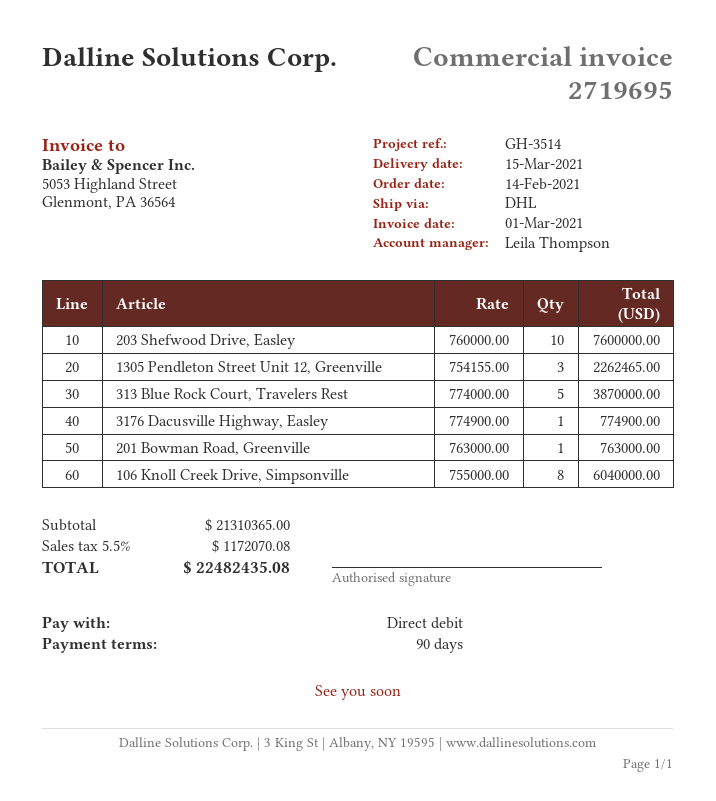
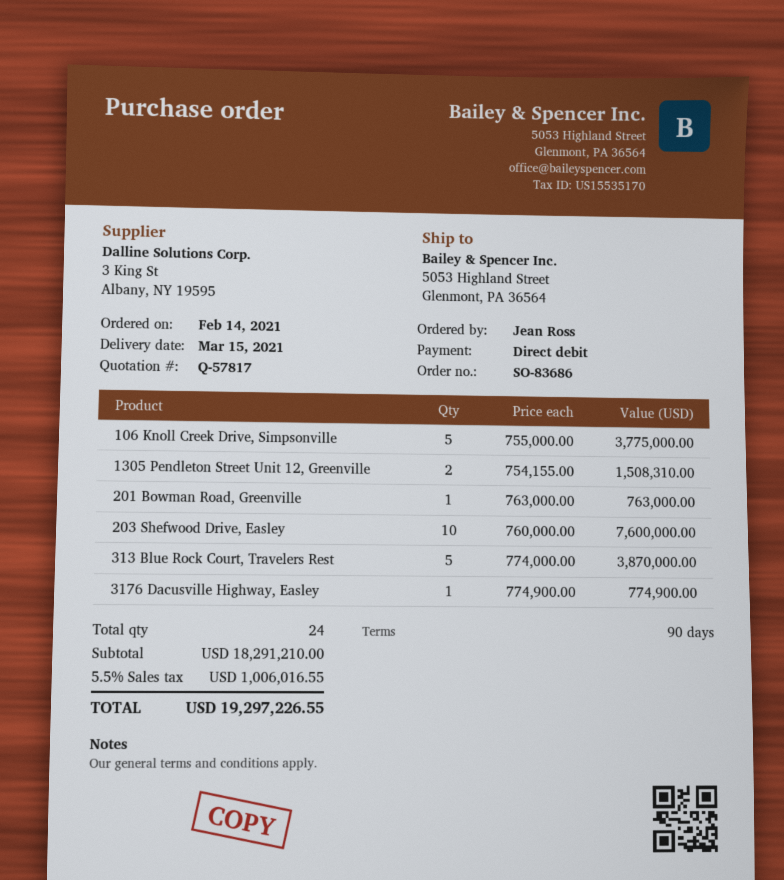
1305 Pendleton Street Unit 12, Greenville: 3 x 754155.00 = 2262465.00 -> 2 x 754155.00 = 1508310.00
106 Knoll Creek Drive, Simpsonville: 8 x 755000.00 = 6040000.00 -> 5 x 755000.00 = 3775000.00
subtotal: 21310365.00 -> 18291210.00
tax: 5.5% = 1172070.08 -> 5.5% = 1006016.55
total: 22482435.08 -> 19297226.55

